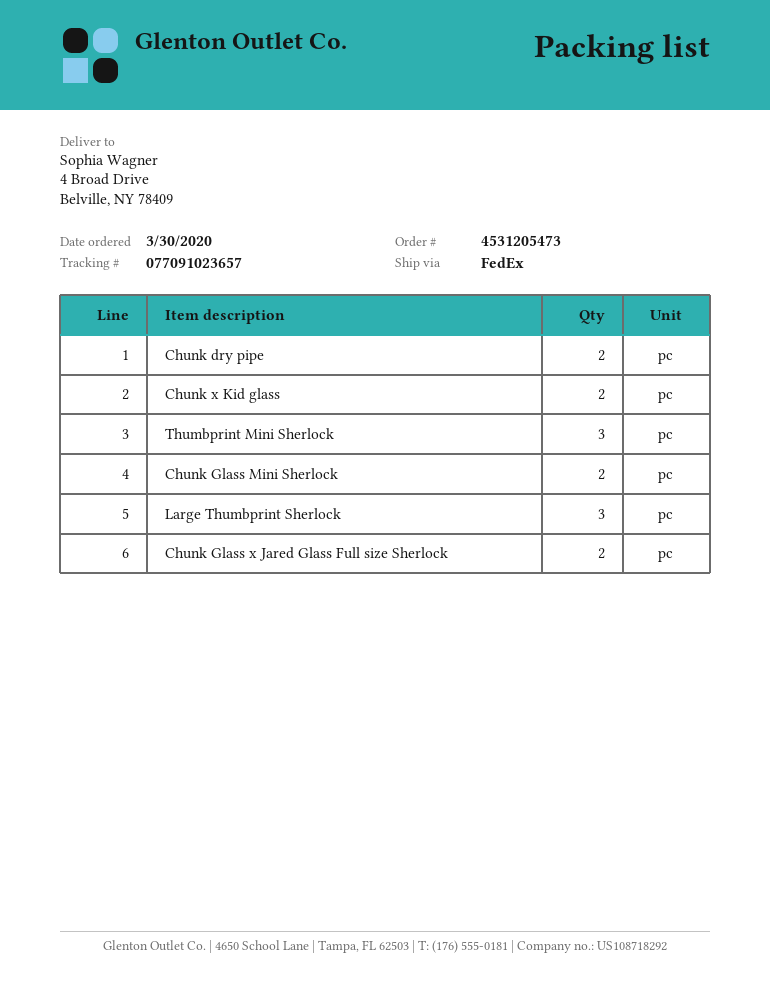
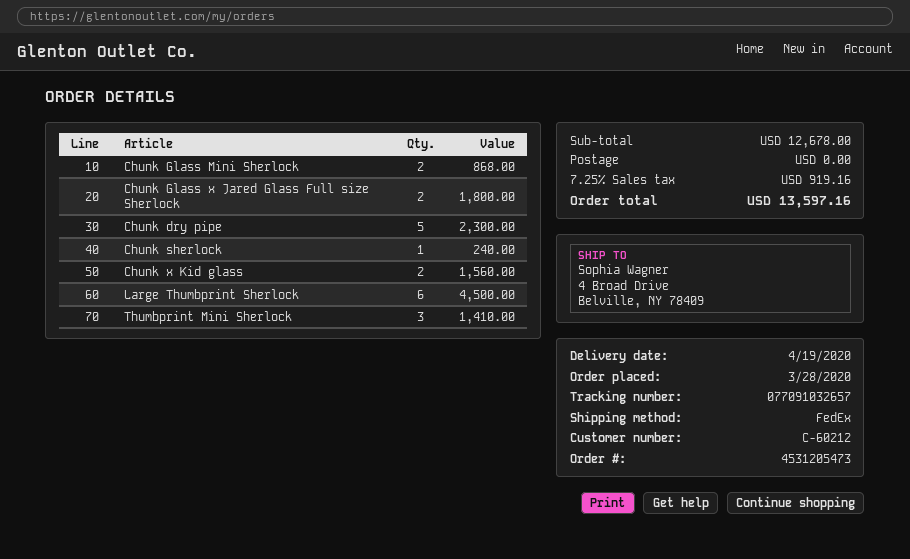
order date: 2020-03-30 -> 2020-03-28
tracking number: 077091023657 -> 077091032657
Chunk dry pipe: 2 -> 5
Large Thumbprint Sherlock: 3 -> 6
Chunk sherlock: none -> 1

